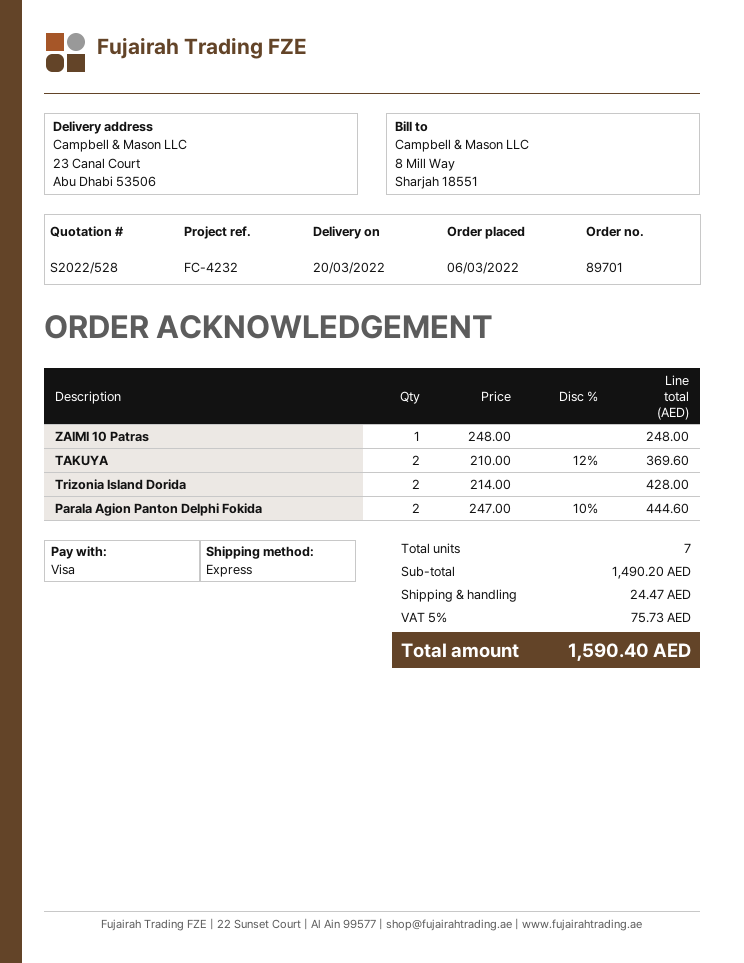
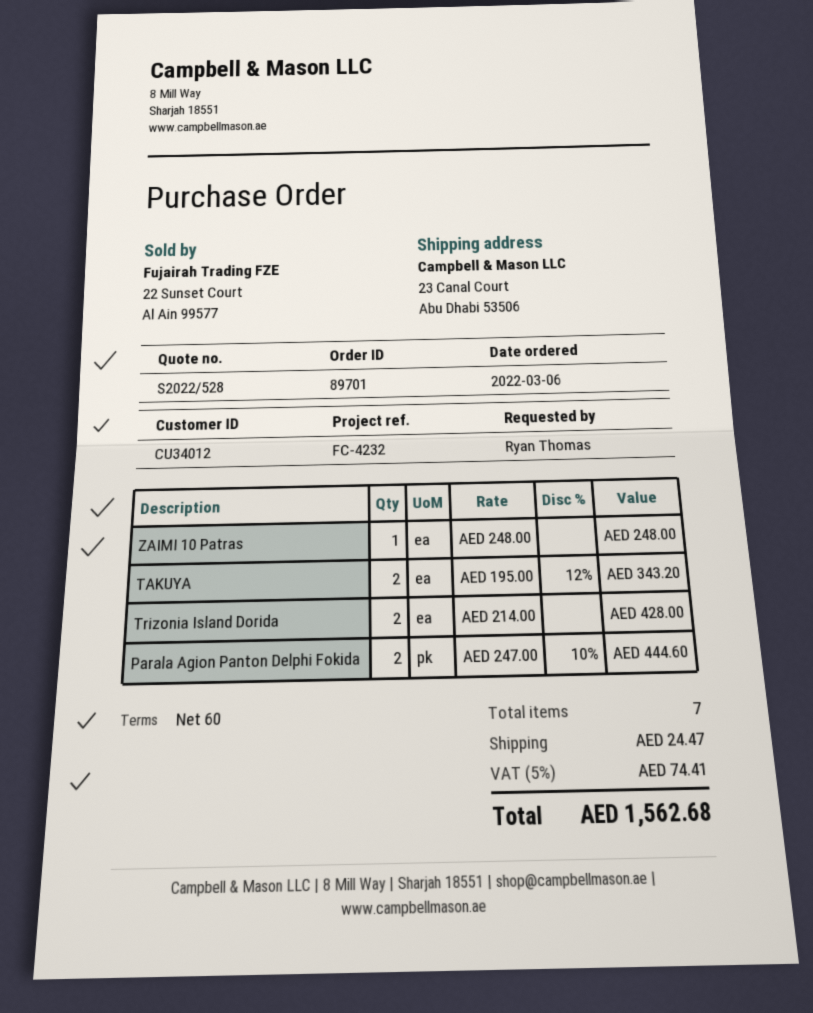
TAKUYA: 2 x 210.00 - 12% = 369.60 -> 2 x 195.00 - 12% = 343.20
tax: 5% = 75.73 -> 5% = 74.41
total: 1590.40 -> 1562.68

